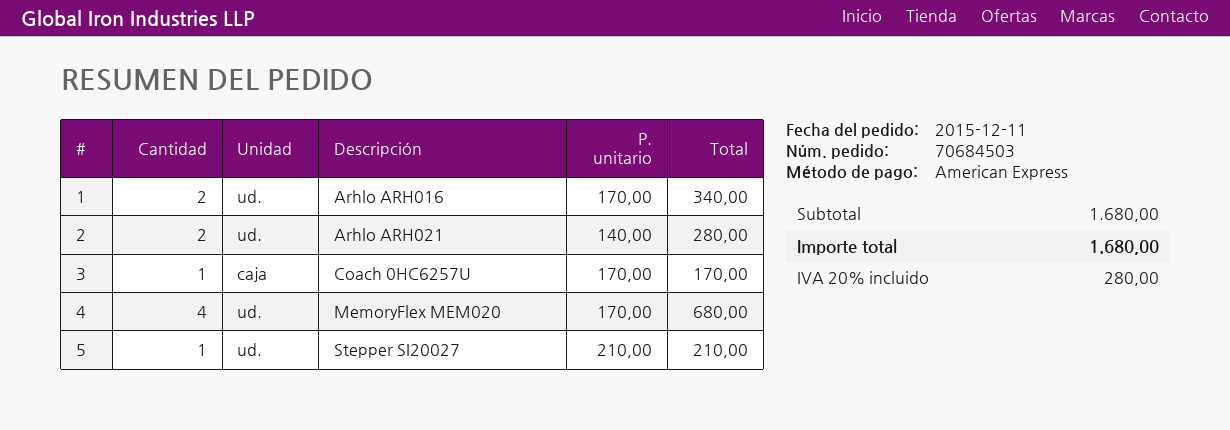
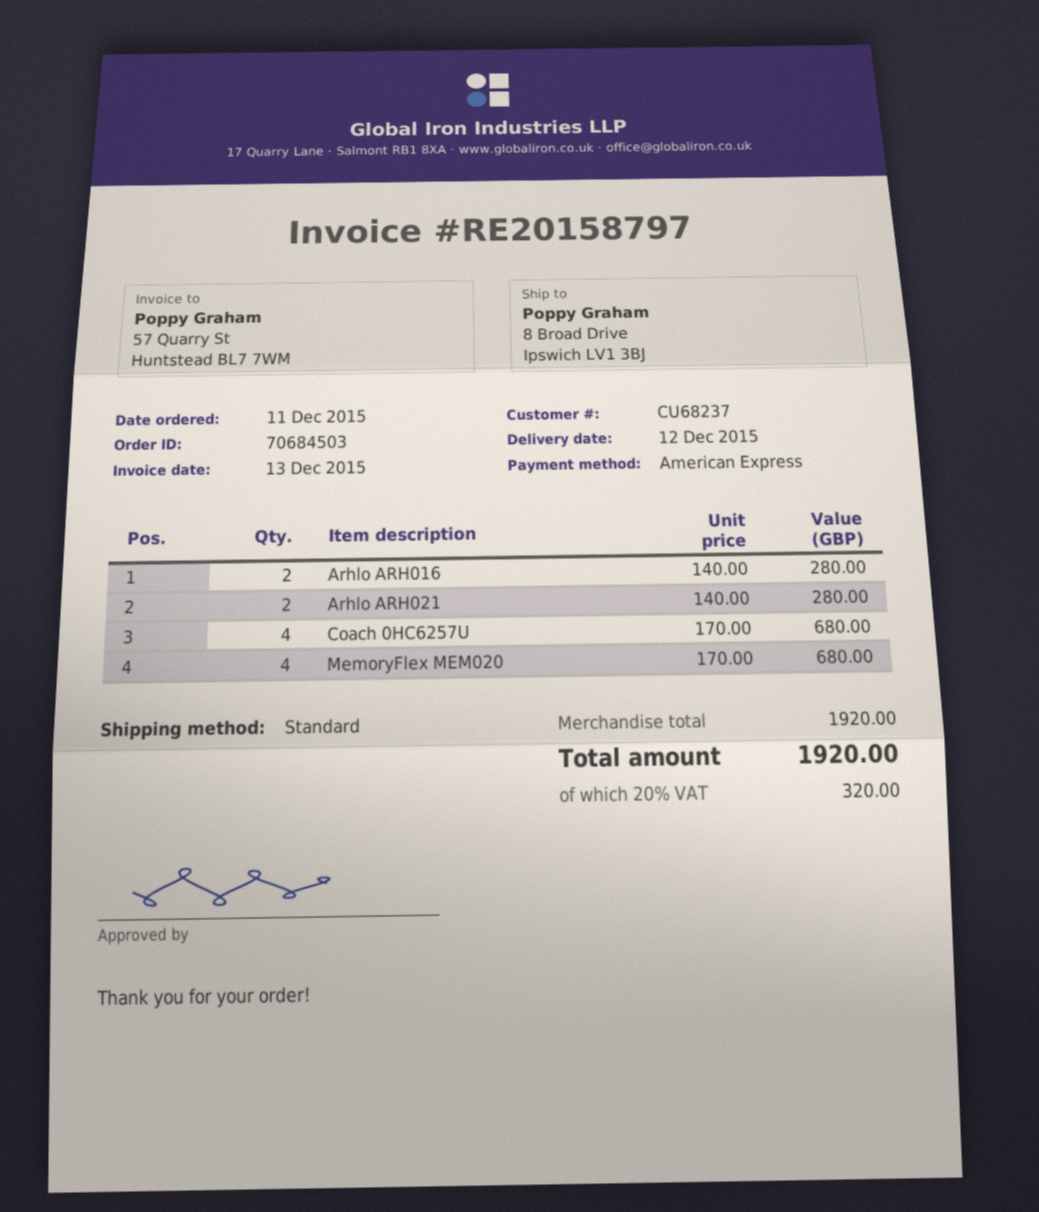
Arhlo ARH016: 2 x 170.00 = 340.00 -> 2 x 140.00 = 280.00
Coach 0HC6257U: 1 x 170.00 = 170.00 -> 4 x 170.00 = 680.00
Stepper SI20027: 1 x 210.00 = 210.00 -> none
subtotal: 1680.00 -> 1920.00
tax: 20% = 280.00 -> 20% = 320.00
total: 1680.00 -> 1920.00

